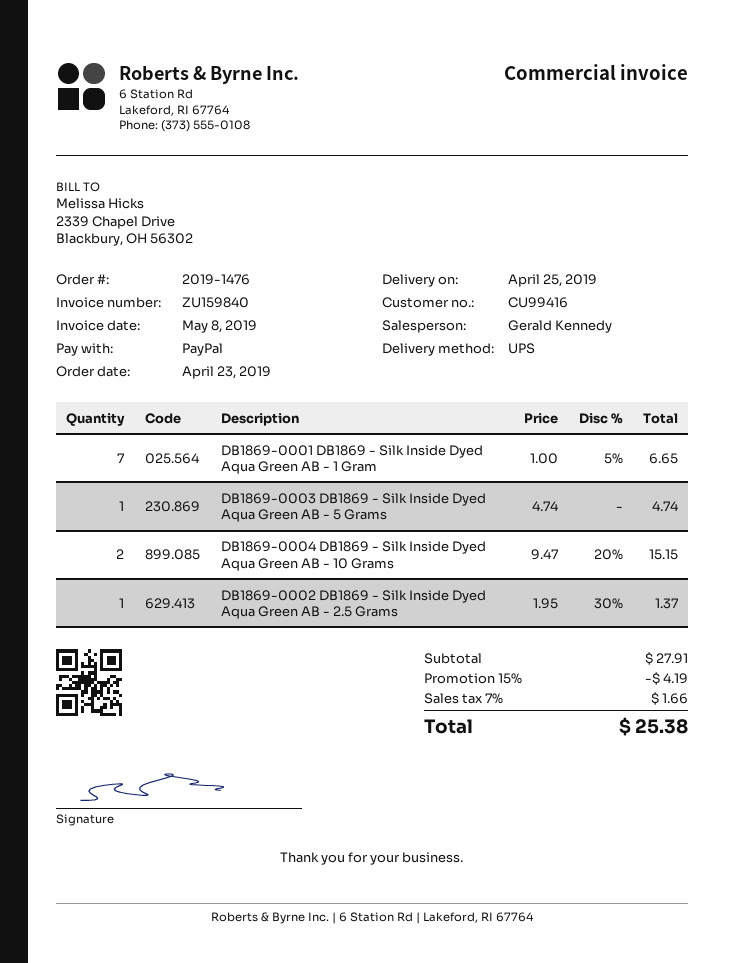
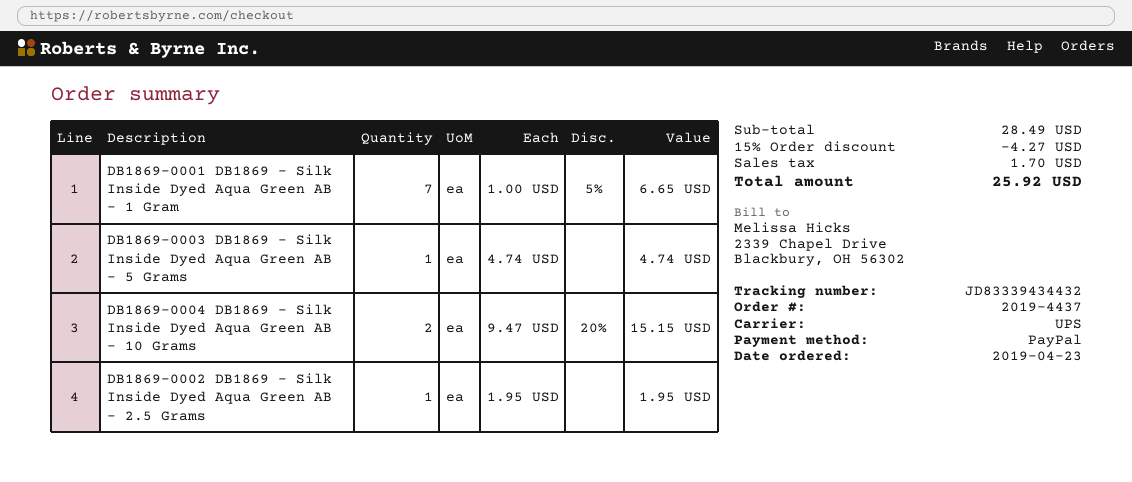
order number: 2019-1476 -> 2019-4437
DB1869-0002 DB1869 - Silk Inside Dyed Aqua Green AB - 2.5 Grams: 1 x 1.95 - 30% = 1.37 -> 1 x 1.95 = 1.95
subtotal: 27.91 -> 28.49
discount: 15% = 4.19 -> 15% = 4.27
tax: 1.66 -> 1.70
total: 25.38 -> 25.92

